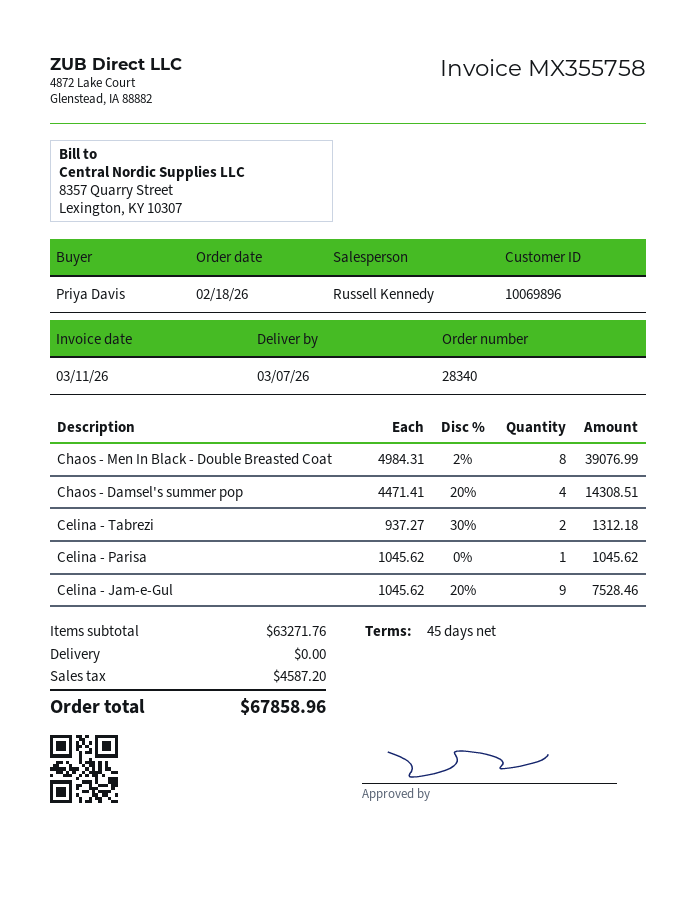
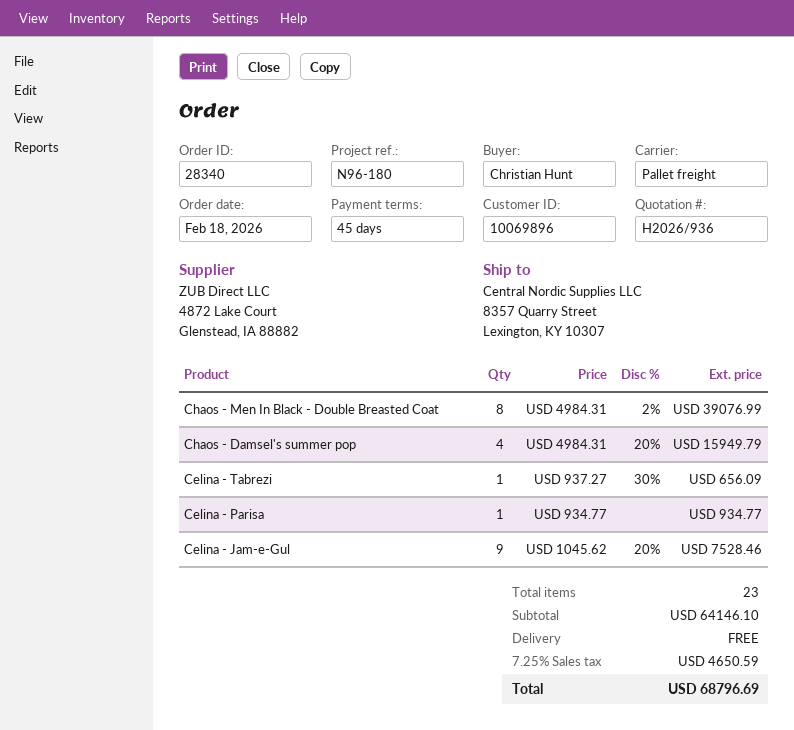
ordered by: Priya Davis -> Christian Hunt
Chaos - Damsel's summer pop: 4 x 4471.41 - 20% = 14308.51 -> 4 x 4984.31 - 20% = 15949.79
Celina - Tabrezi: 2 x 937.27 - 30% = 1312.18 -> 1 x 937.27 - 30% = 656.09
Celina - Parisa: 1 x 1045.62 = 1045.62 -> 1 x 934.77 = 934.77
subtotal: 63271.76 -> 64146.10
tax: 4587.20 -> 4650.59
total: 67858.96 -> 68796.69

